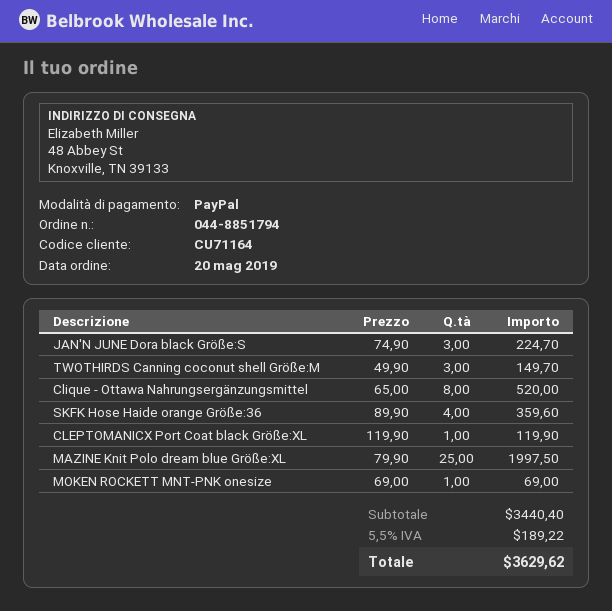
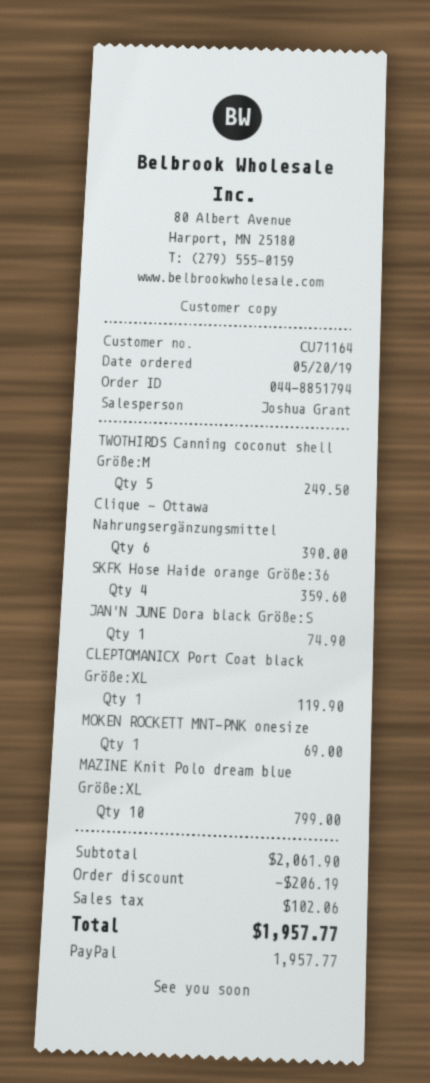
JAN'N JUNE Dora black Größe:S: 3 for 224.70 -> 1 for 74.90
TWOTHIRDS Canning coconut shell Größe:M: 3 for 149.70 -> 5 for 249.50
Clique - Ottawa Nahrungsergänzungsmittel: 8 for 520.00 -> 6 for 390.00
MAZINE Knit Polo dream blue Größe:XL: 25 for 1997.50 -> 10 for 799.00
subtotal: 3440.40 -> 2061.90
discount: none -> 206.19
tax: 189.22 -> 102.06
total: 3629.62 -> 1957.77

